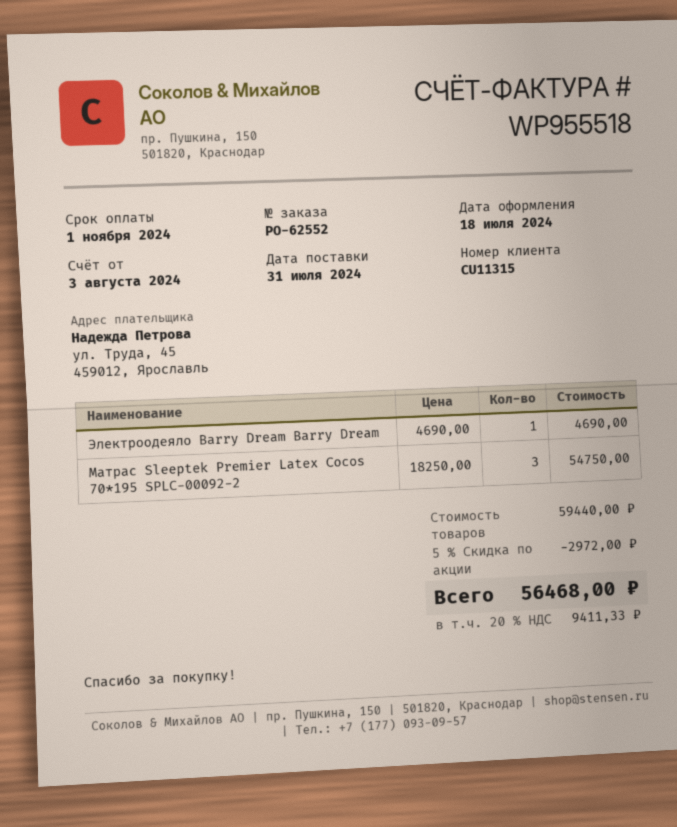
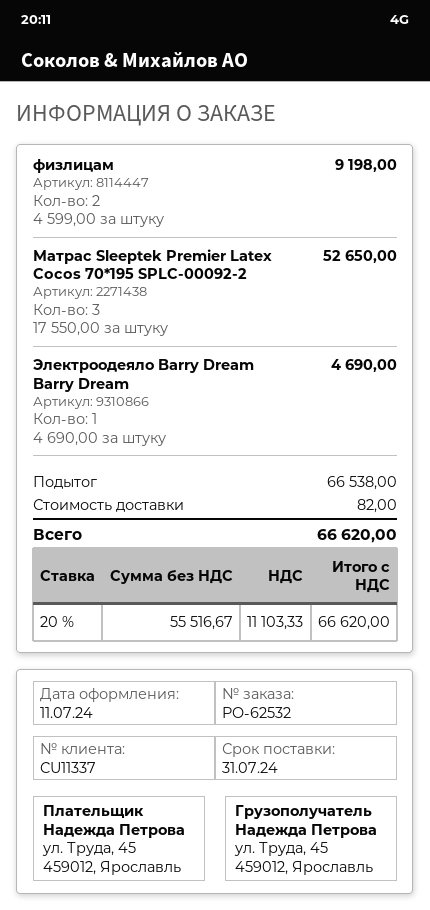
order number: PO-62552 -> PO-62532
order date: 2024-07-18 -> 2024-07-11
customer number: CU11315 -> CU11337
Матрас Sleeptek Premier Latex Cocos 70*195 SPLC-00092-2: 3 x 18250.00 = 54750.00 -> 3 x 17550.00 = 52650.00
физлицам: none -> 2 x 4599.00 = 9198.00
subtotal: 59440.00 -> 66538.00
discount: 5% = 2972.00 -> none
shipping: none -> 82.00
tax: 20% = 9411.33 -> 20% = 11103.33
total: 56468.00 -> 66620.00

